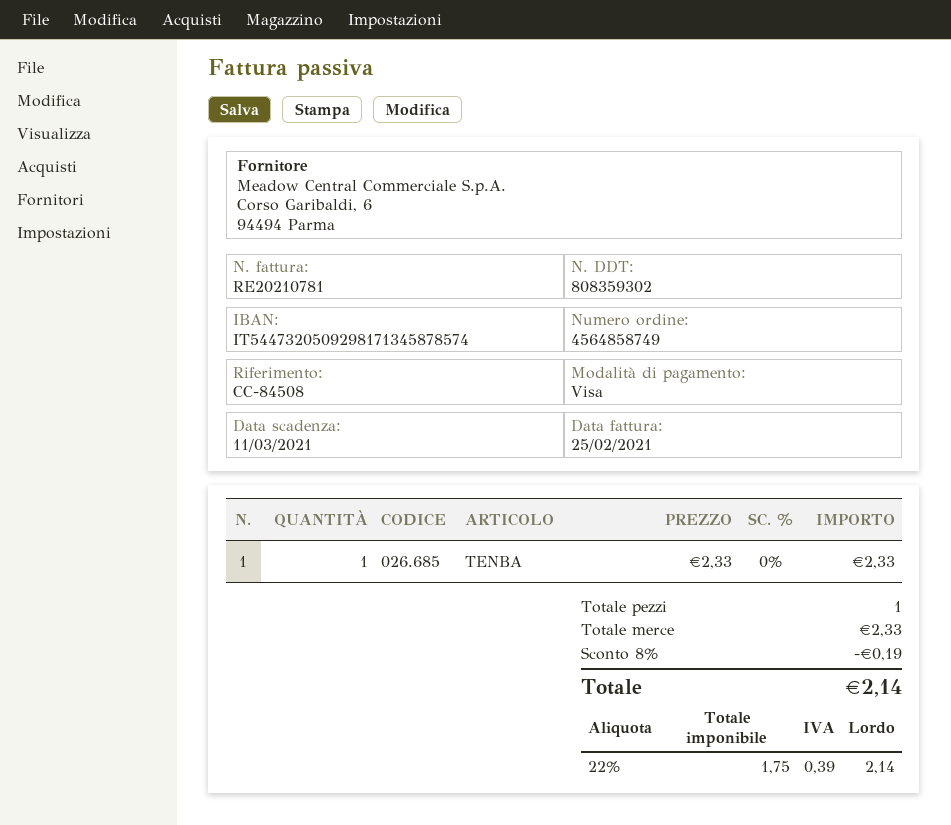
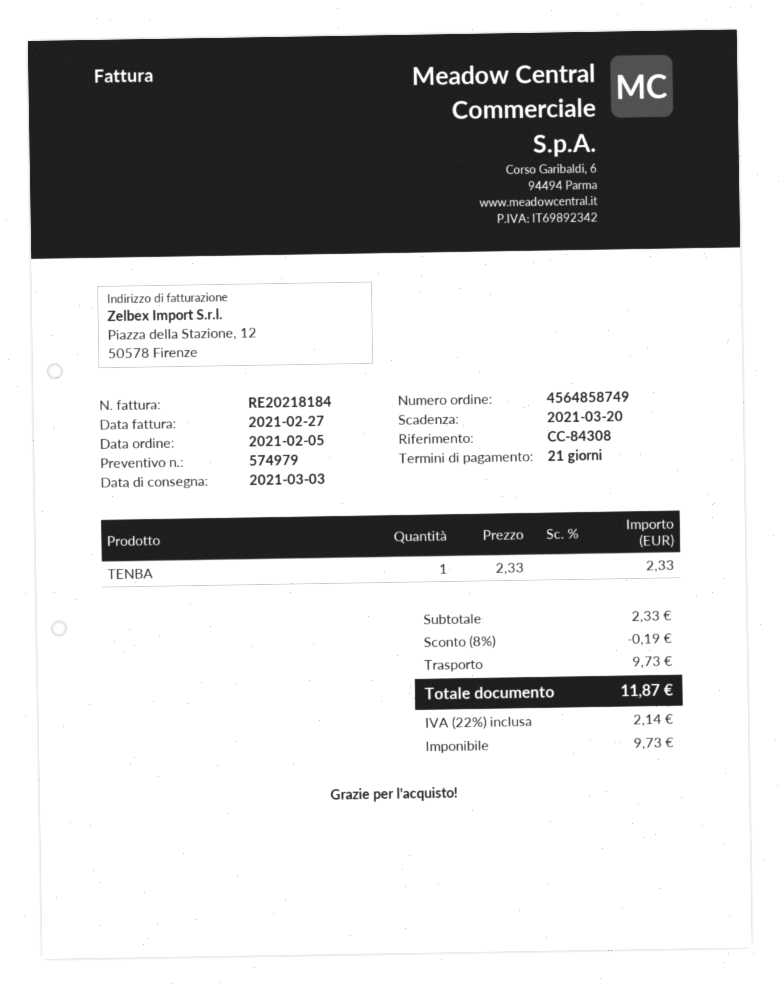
invoice number: RE20210781 -> RE20218184
invoice date: 2021-02-25 -> 2021-02-27
due date: 2021-03-11 -> 2021-03-20
reference: CC-84508 -> CC-84308
shipping: none -> 9.73
net: 1.75 -> 9.73
tax: 22% = 0.39 -> 22% = 2.14
total: 2.14 -> 11.87

